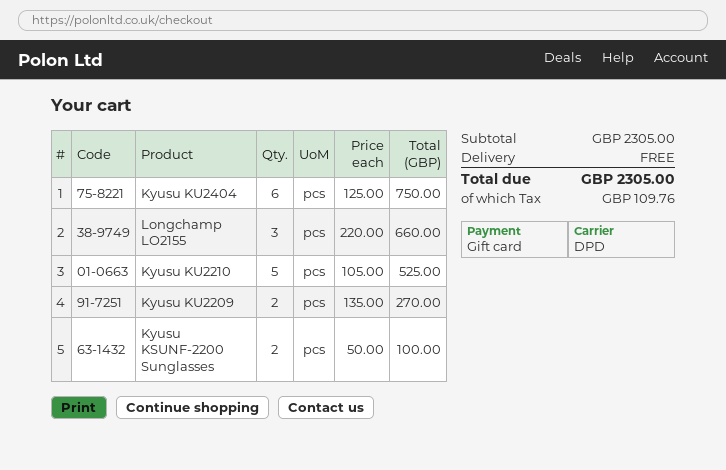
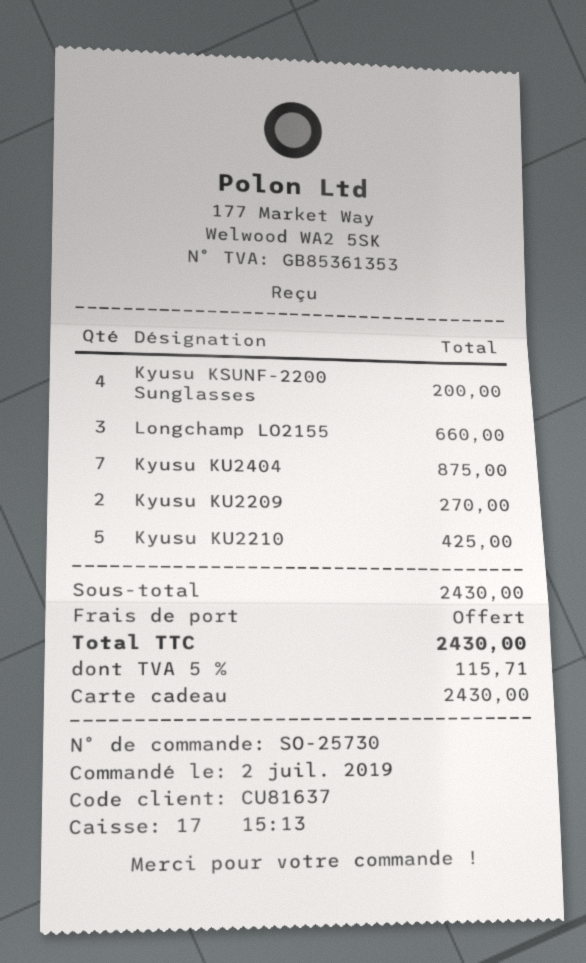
Kyusu KU2404: 6 for 750.00 -> 7 for 875.00
Kyusu KU2210: 5 for 525.00 -> 5 for 425.00
Kyusu KSUNF-2200 Sunglasses: 2 for 100.00 -> 4 for 200.00
subtotal: 2305.00 -> 2430.00
tax: 109.76 -> 115.71
total: 2305.00 -> 2430.00

